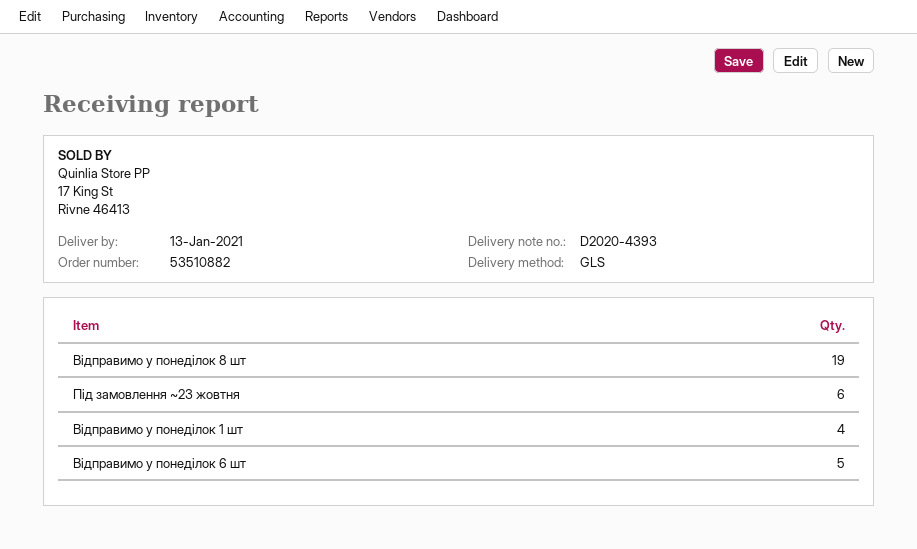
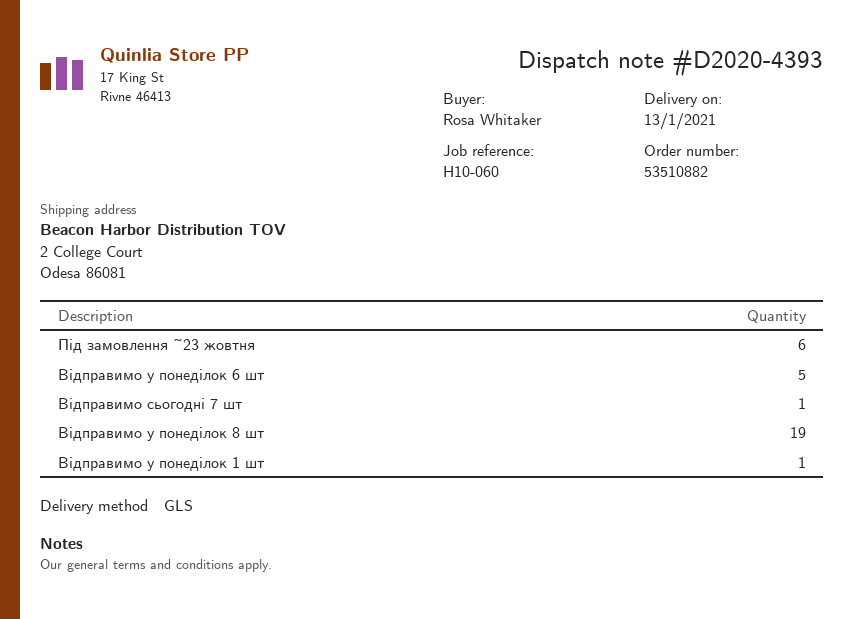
Відправимо у понеділок 1 шт: 4 -> 1
Відправимо сьогодні 7 шт: none -> 1

